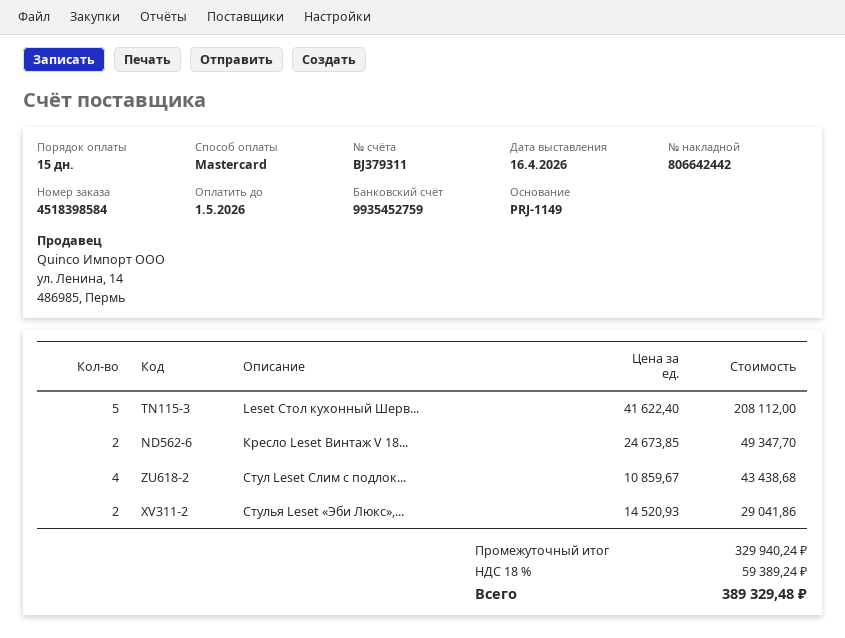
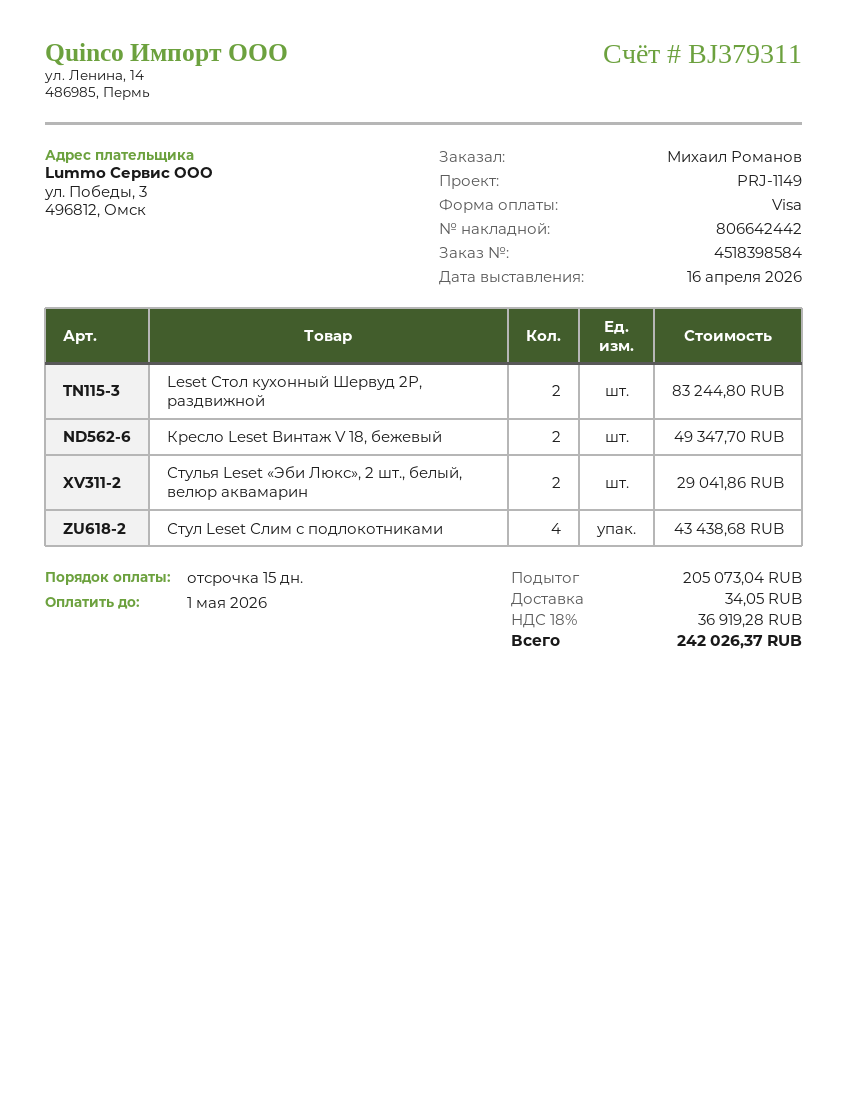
payment method: Mastercard -> Visa
Leset Стол кухонный Шерв...: 5 for 208112.00 -> 2 for 83244.80
subtotal: 329940.24 -> 205073.04
shipping: none -> 34.05
tax: 18% = 59389.24 -> 18% = 36919.28
total: 389329.48 -> 242026.37

